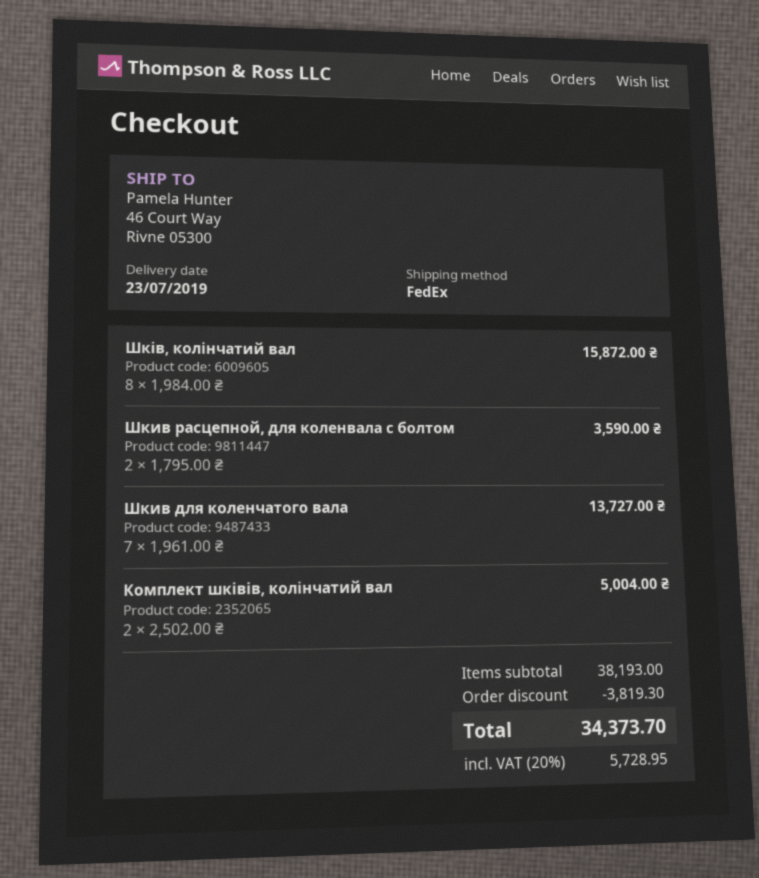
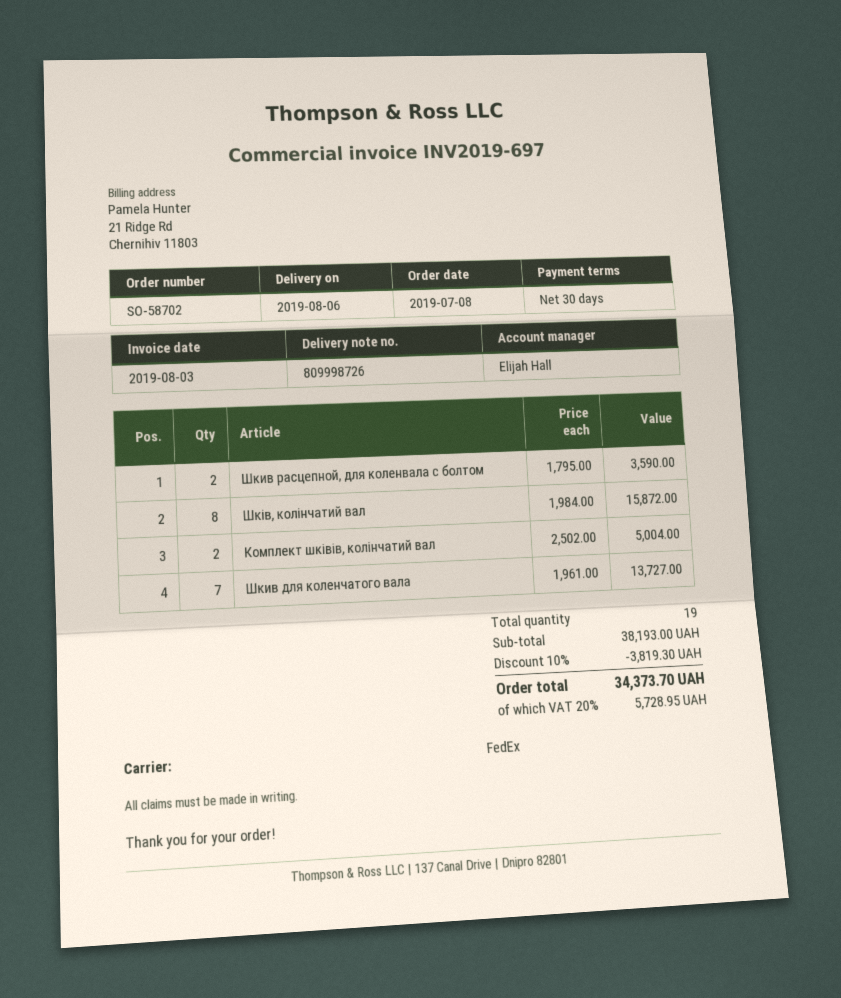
delivery date: 2019-07-23 -> 2019-08-06

